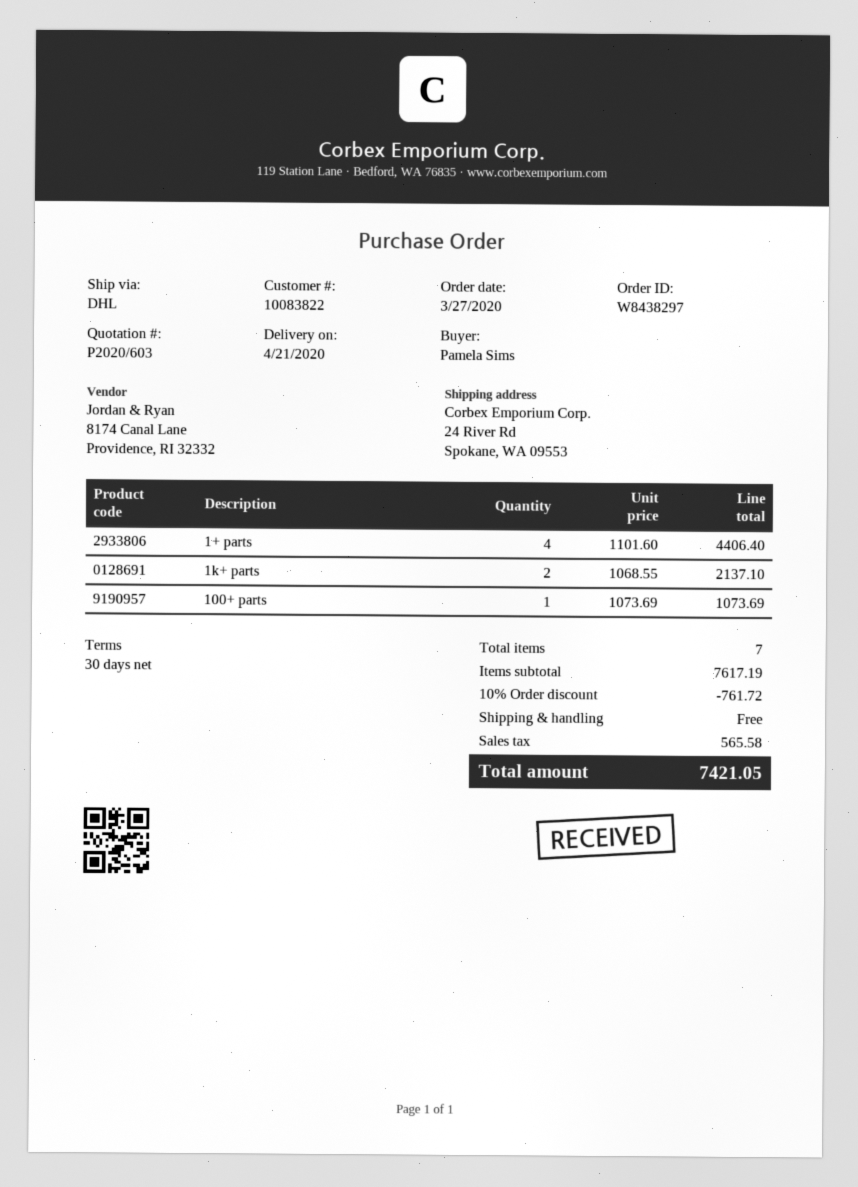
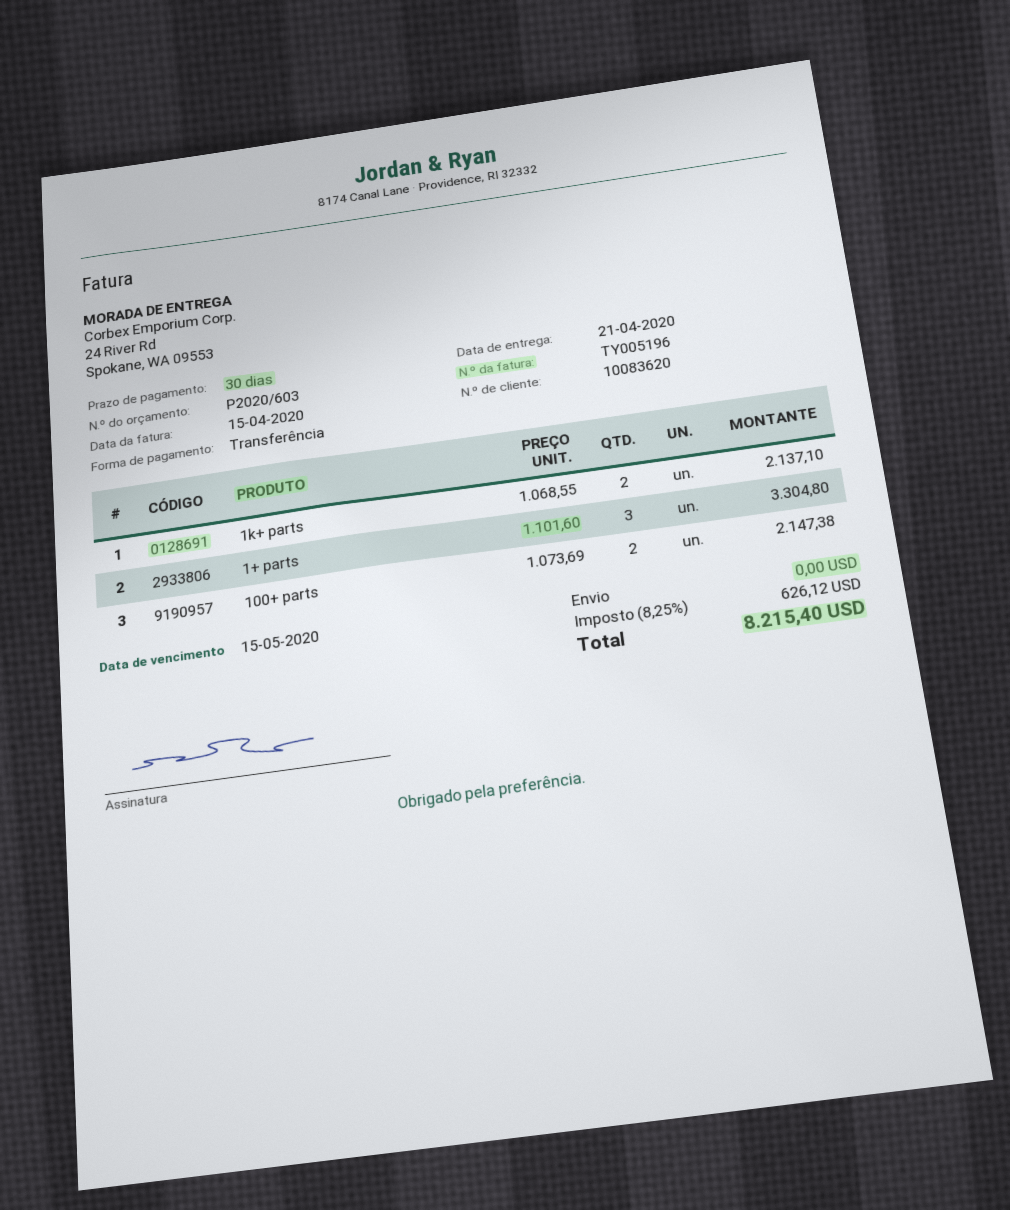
customer number: 10083822 -> 10083620
1+ parts: 4 x 1101.60 = 4406.40 -> 3 x 1101.60 = 3304.80
100+ parts: 1 x 1073.69 = 1073.69 -> 2 x 1073.69 = 2147.38
discount: 10% = 761.72 -> none
tax: 565.58 -> 626.12
total: 7421.05 -> 8215.40

